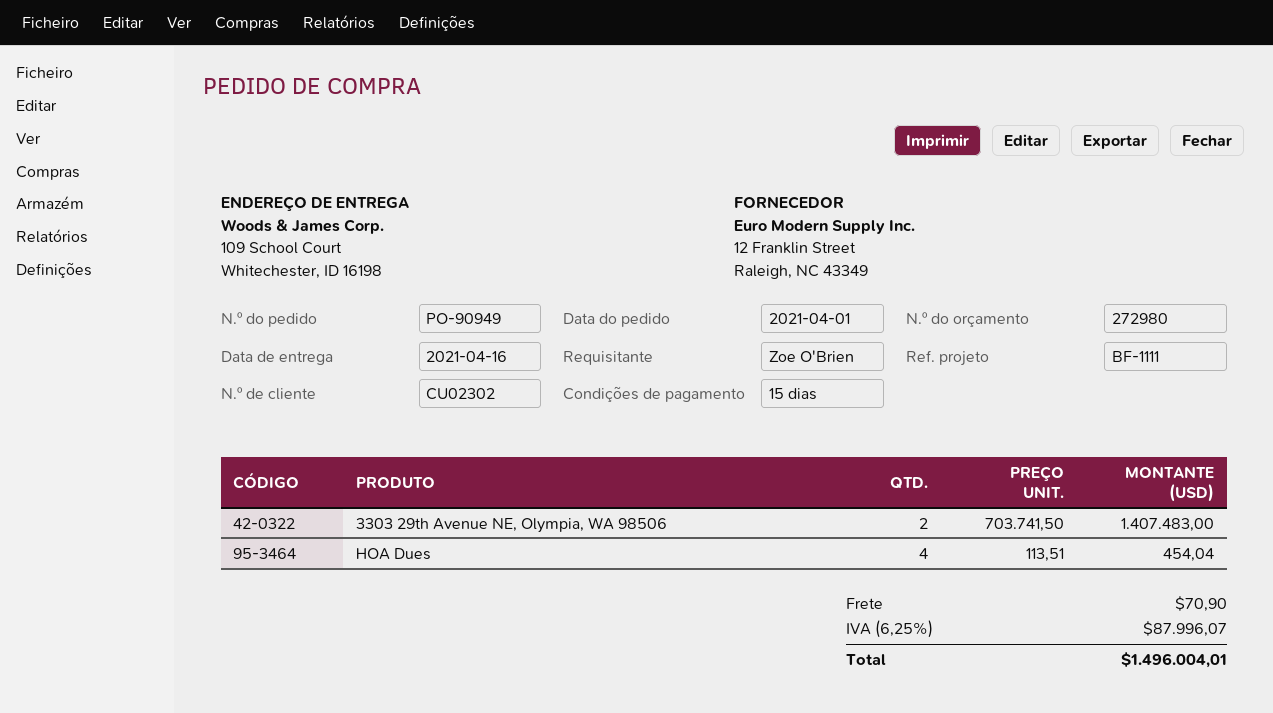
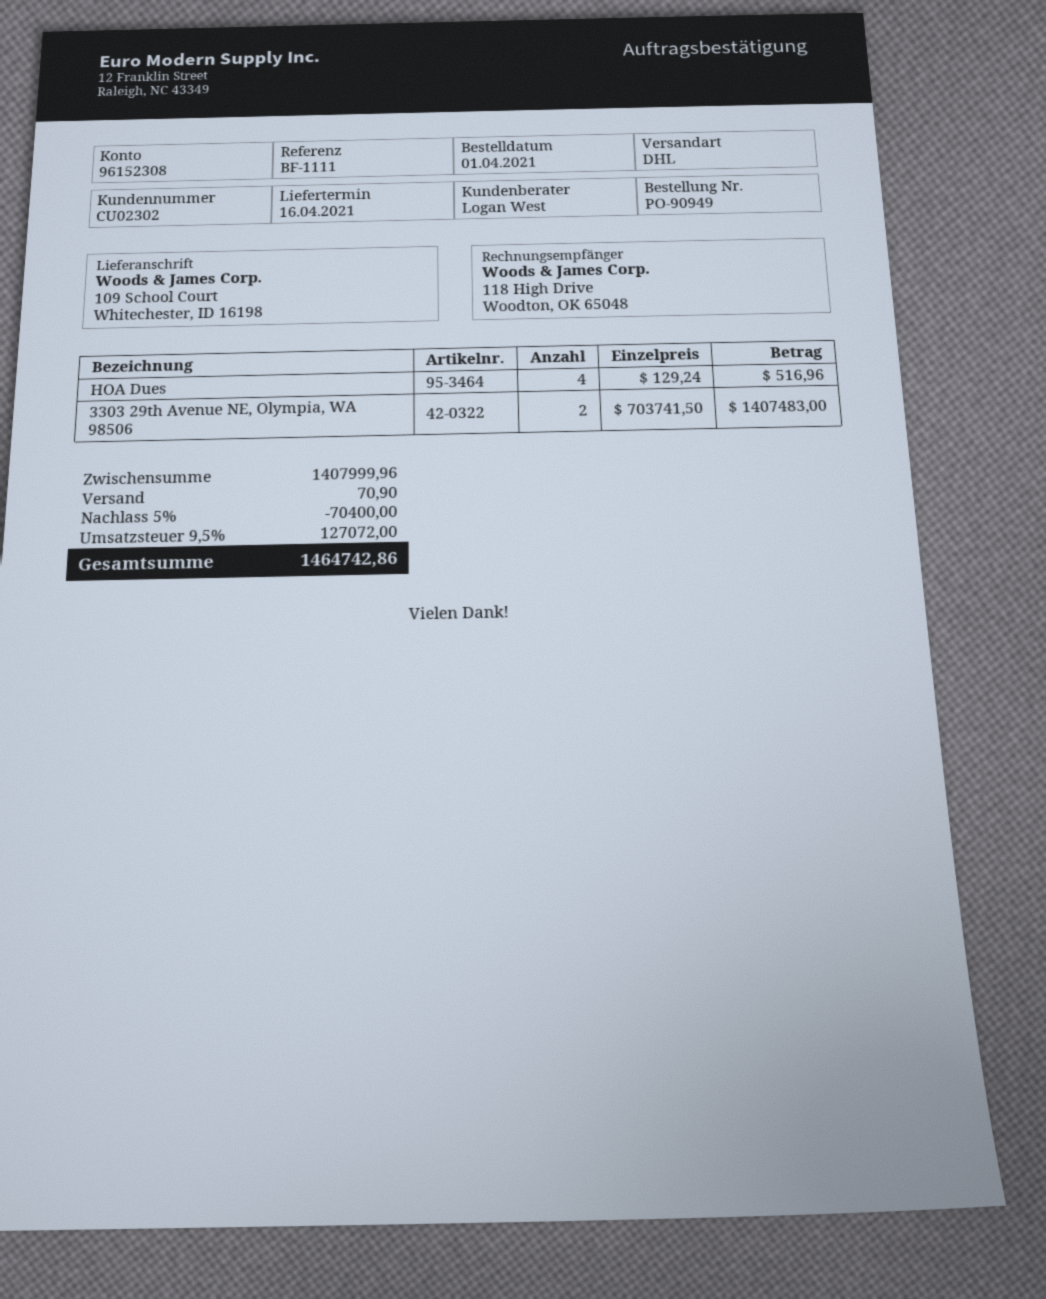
HOA Dues: 4 x 113.51 = 454.04 -> 4 x 129.24 = 516.96
discount: none -> 5% = 70400.00
tax: 6.25% = 87996.07 -> 9.5% = 127072.00
total: 1496004.01 -> 1464742.86

